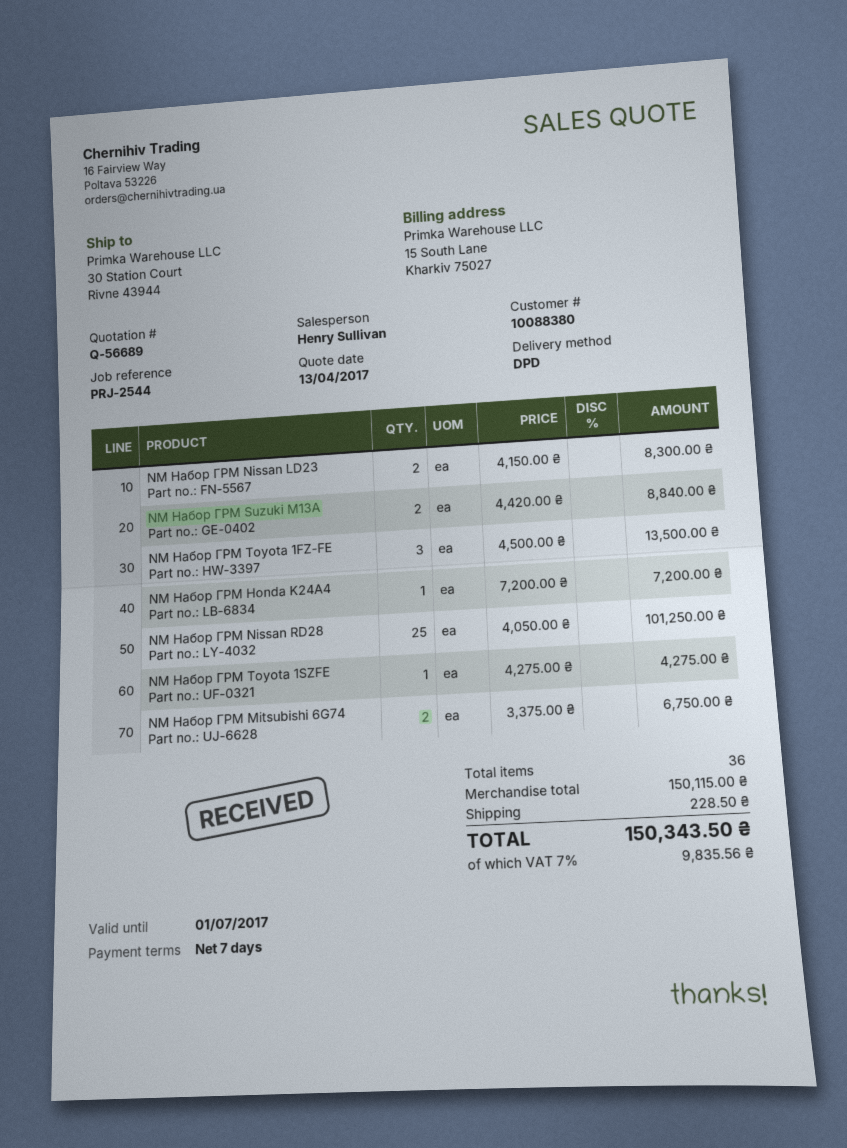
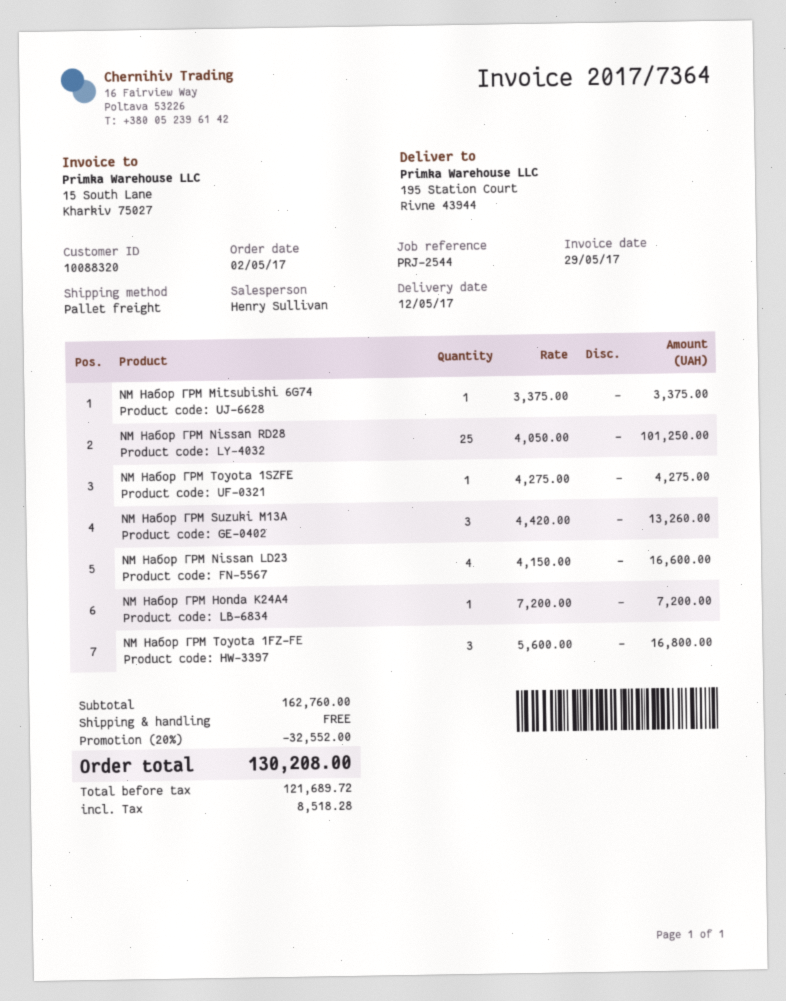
customer number: 10088380 -> 10088320
shipping method: DPD -> pallet freight
ship to: 30 Station Court, Rivne 43944 -> 195 Station Court, Rivne 43944
NM Набор ГРМ Nissan LD23: 2 x 4150.00 = 8300.00 -> 4 x 4150.00 = 16600.00
NM Набор ГРМ Suzuki M13A: 2 x 4420.00 = 8840.00 -> 3 x 4420.00 = 13260.00
NM Набор ГРМ Toyota 1FZ-FE: 3 x 4500.00 = 13500.00 -> 3 x 5600.00 = 16800.00
NM Набор ГРМ Mitsubishi 6G74: 2 x 3375.00 = 6750.00 -> 1 x 3375.00 = 3375.00
subtotal: 150115.00 -> 162760.00
discount: none -> 20% = 32552.00
shipping: 228.50 -> 0.00
tax: 9835.56 -> 8518.28
total: 150343.50 -> 130208.00

